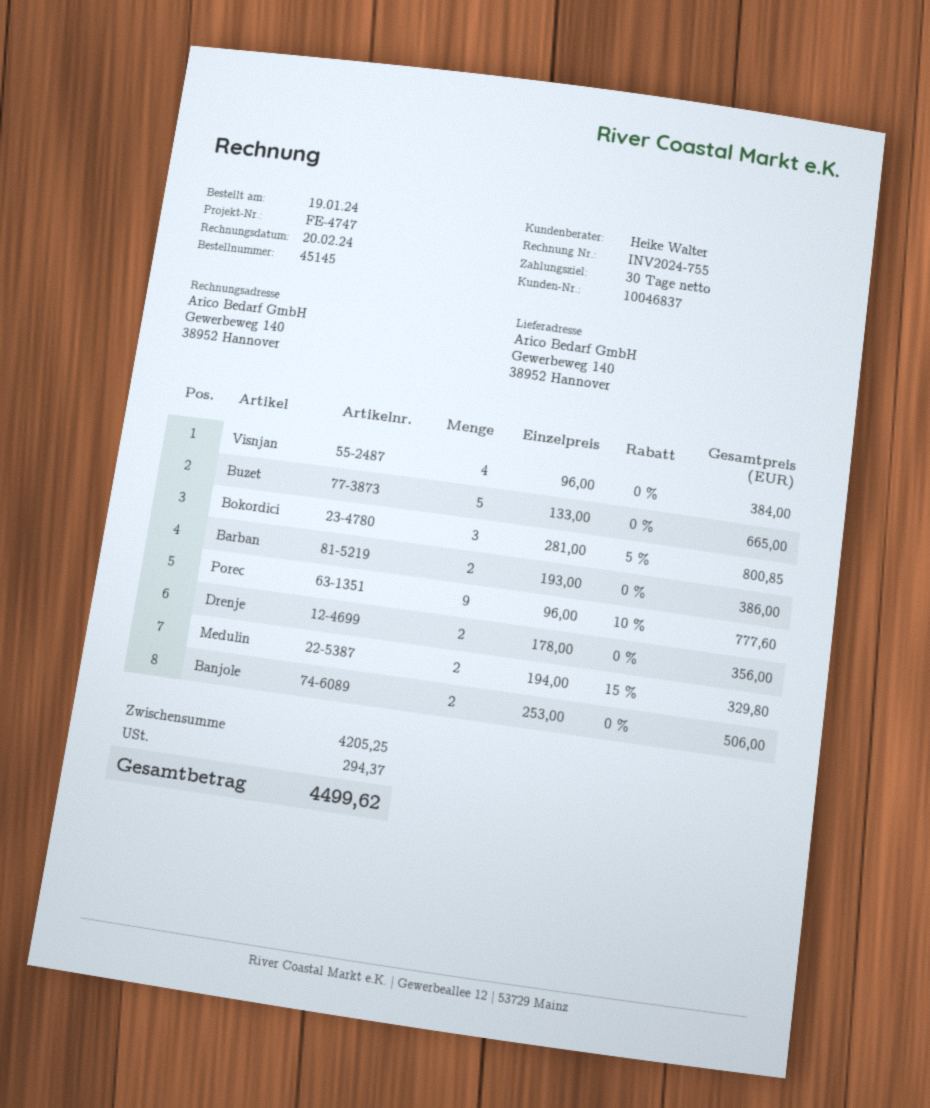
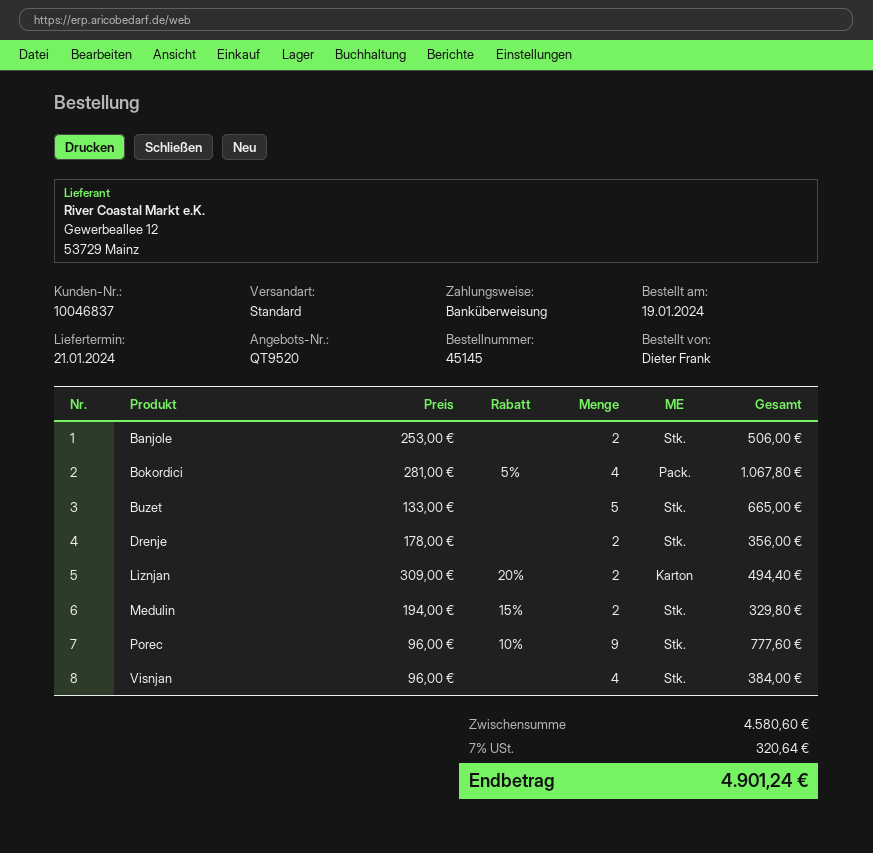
Bokordici: 3 x 281.00 - 5% = 800.85 -> 4 x 281.00 - 5% = 1067.80
Barban: 2 x 193.00 = 386.00 -> none
Liznjan: none -> 2 x 309.00 - 20% = 494.40
subtotal: 4205.25 -> 4580.60
tax: 294.37 -> 320.64
total: 4499.62 -> 4901.24

